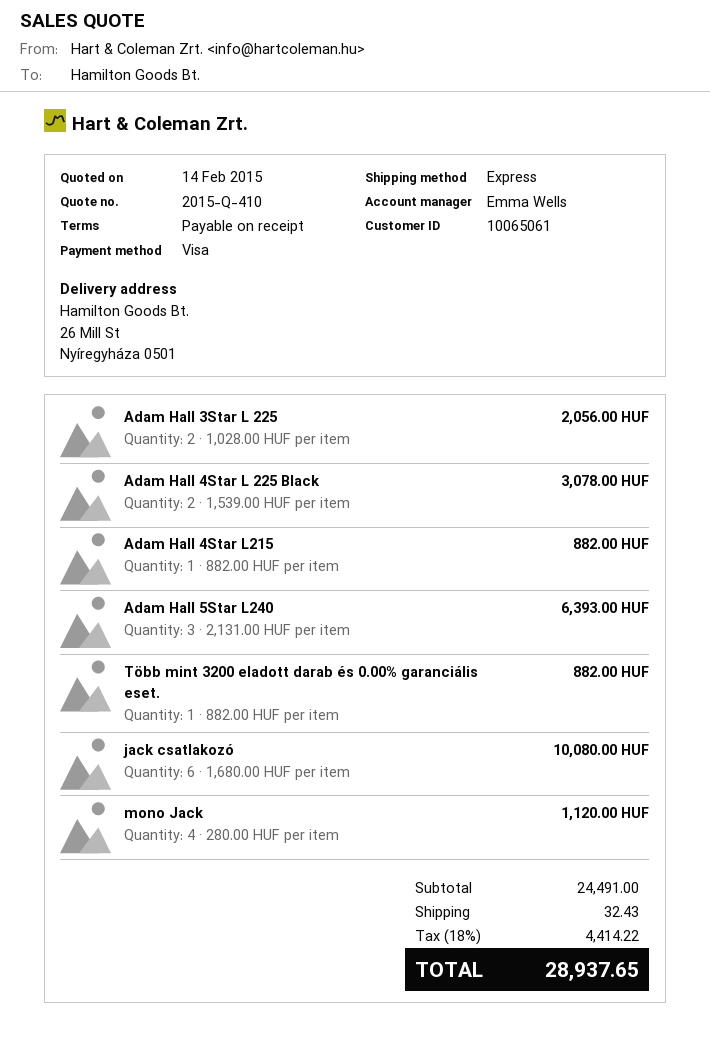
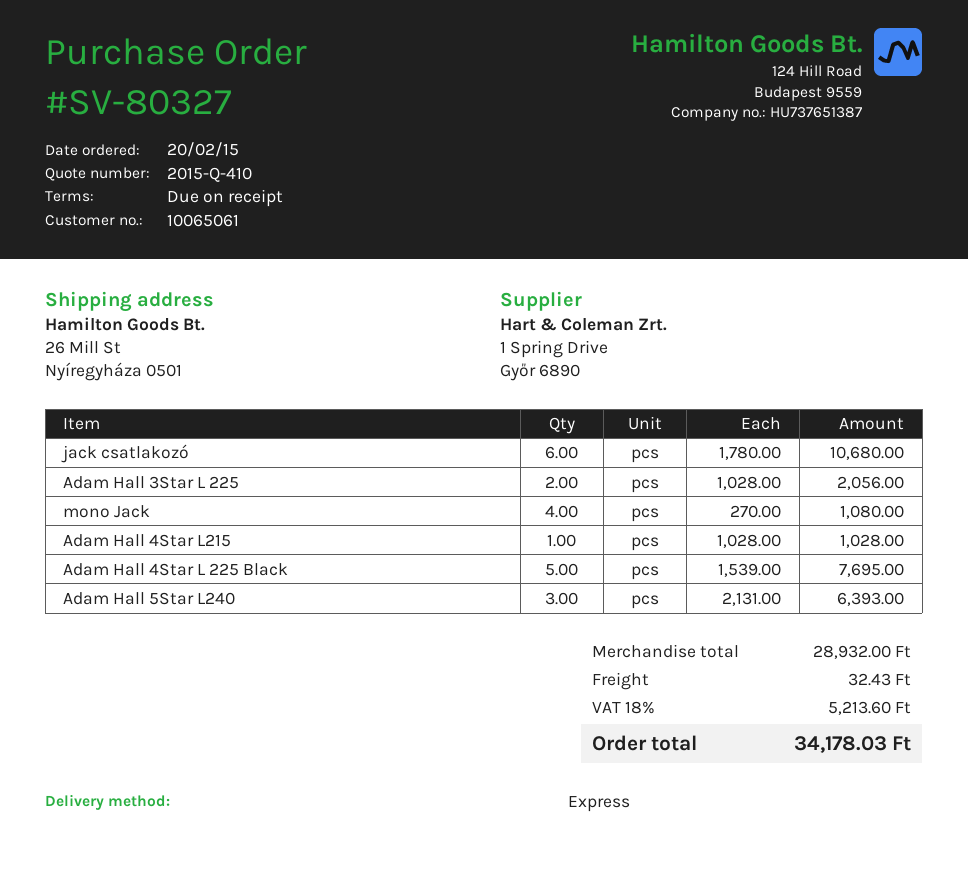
Adam Hall 4Star L 225 Black: 2 x 1539.00 = 3078.00 -> 5 x 1539.00 = 7695.00
Adam Hall 4Star L215: 1 x 882.00 = 882.00 -> 1 x 1028.00 = 1028.00
Több mint 3200 eladott darab és 0.00% garanciális eset.: 1 x 882.00 = 882.00 -> none
jack csatlakozó: 6 x 1680.00 = 10080.00 -> 6 x 1780.00 = 10680.00
mono Jack: 4 x 280.00 = 1120.00 -> 4 x 270.00 = 1080.00
subtotal: 24491.00 -> 28932.00
tax: 18% = 4414.22 -> 18% = 5213.60
total: 28937.65 -> 34178.03

